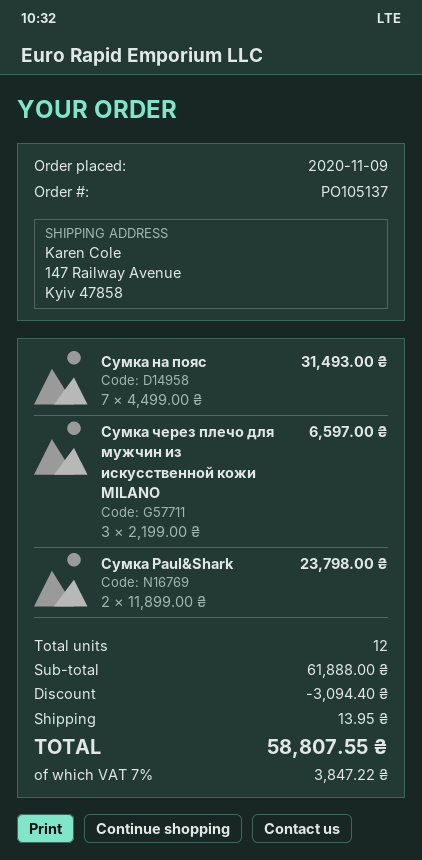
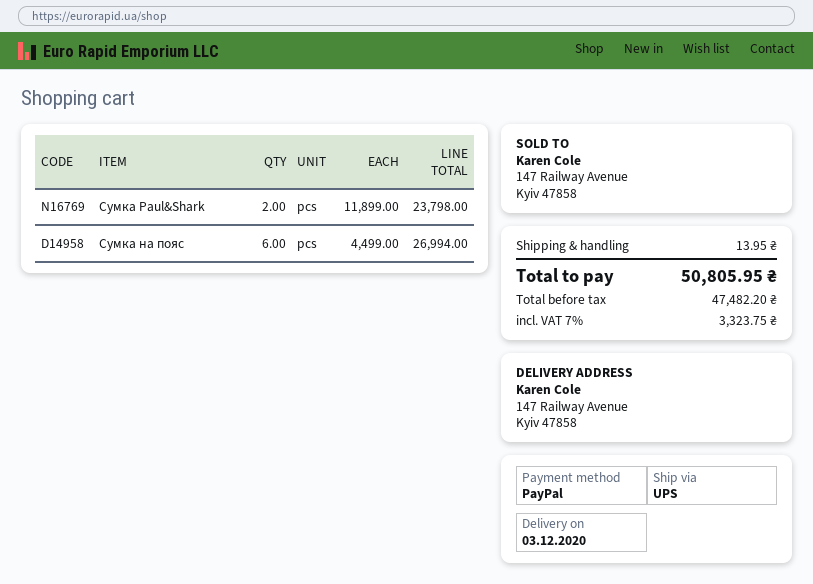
Сумка на пояс: 7 x 4499.00 = 31493.00 -> 6 x 4499.00 = 26994.00
Сумка через плечо для мужчин из искусственной кожи MILANO: 3 x 2199.00 = 6597.00 -> none
discount: 3094.40 -> none
tax: 7% = 3847.22 -> 7% = 3323.75
total: 58807.55 -> 50805.95

